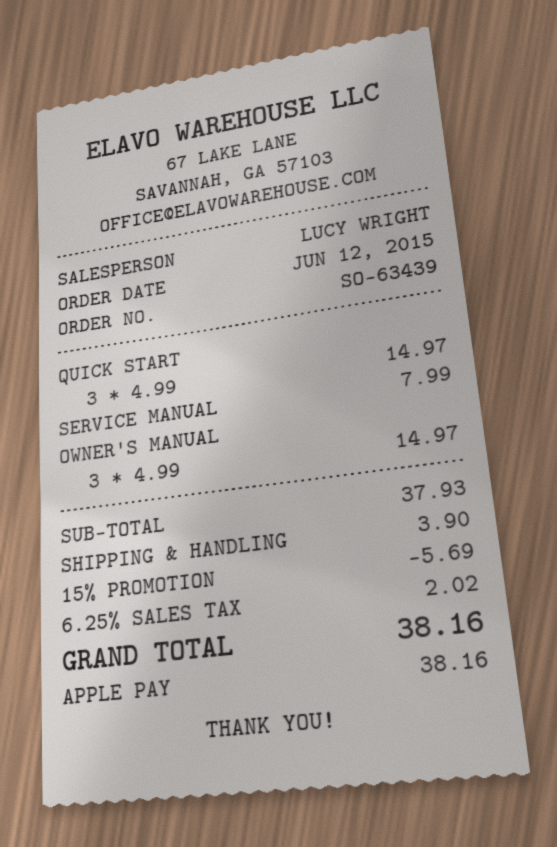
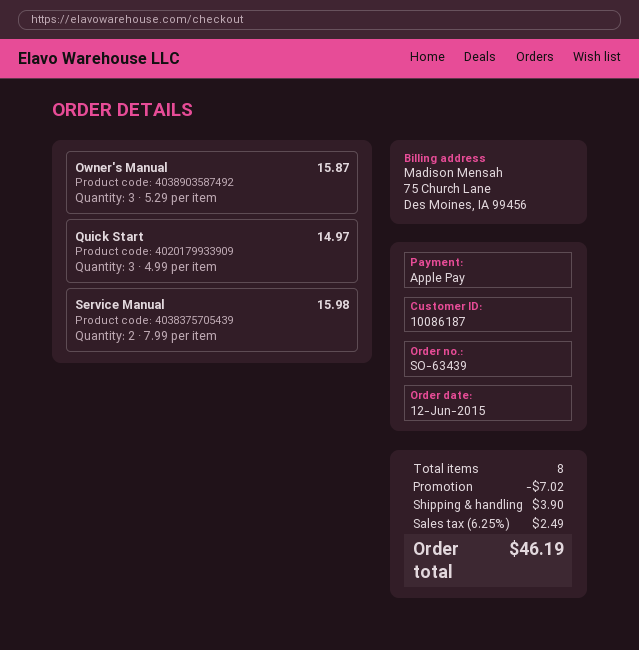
SERVICE MANUAL: 1 x 7.99 = 7.99 -> 2 x 7.99 = 15.98
OWNER'S MANUAL: 3 x 4.99 = 14.97 -> 3 x 5.29 = 15.87
discount: 5.69 -> 7.02
tax: 6.25% = 2.02 -> 6.25% = 2.49
total: 38.16 -> 46.19

